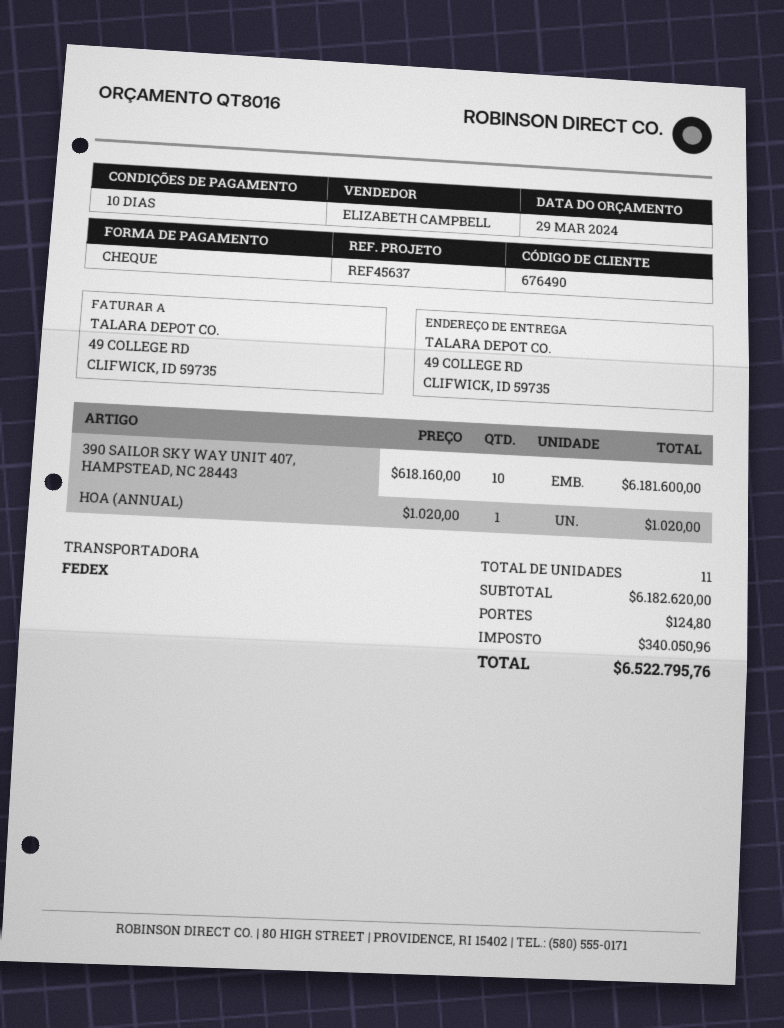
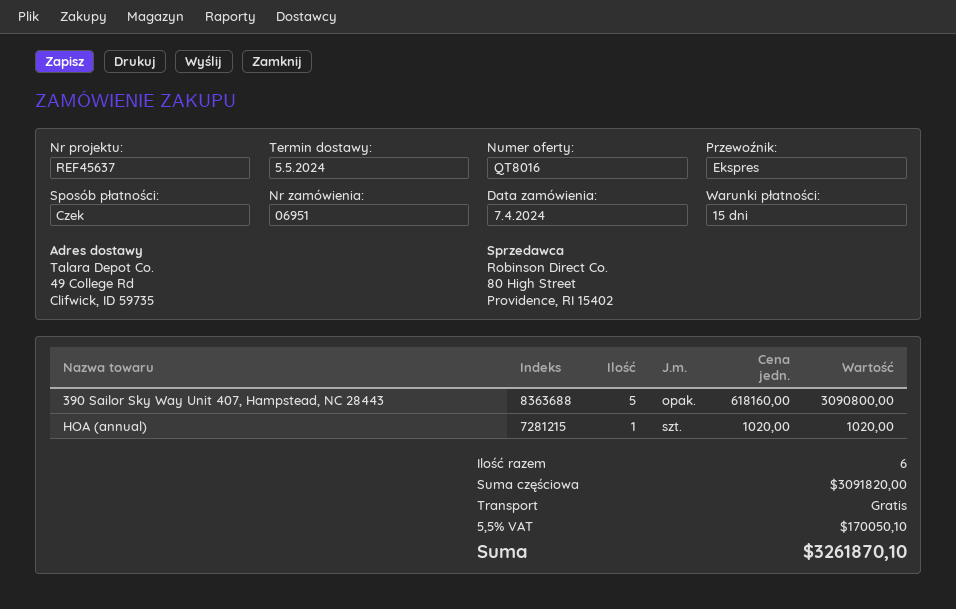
payment terms: 10 days -> 15 days
shipping method: FedEx -> express
390 SAILOR SKY WAY UNIT 407, HAMPSTEAD, NC 28443: 10 x 618160.00 = 6181600.00 -> 5 x 618160.00 = 3090800.00
total quantity: 11 -> 6
subtotal: 6182620.00 -> 3091820.00
shipping: 124.80 -> 0.00
tax: 340050.96 -> 170050.10
total: 6522795.76 -> 3261870.10

